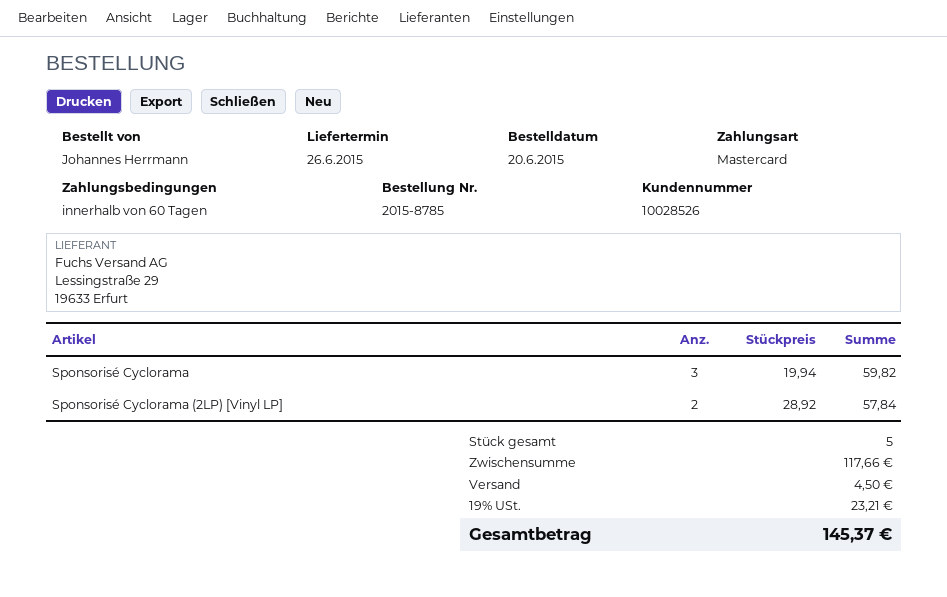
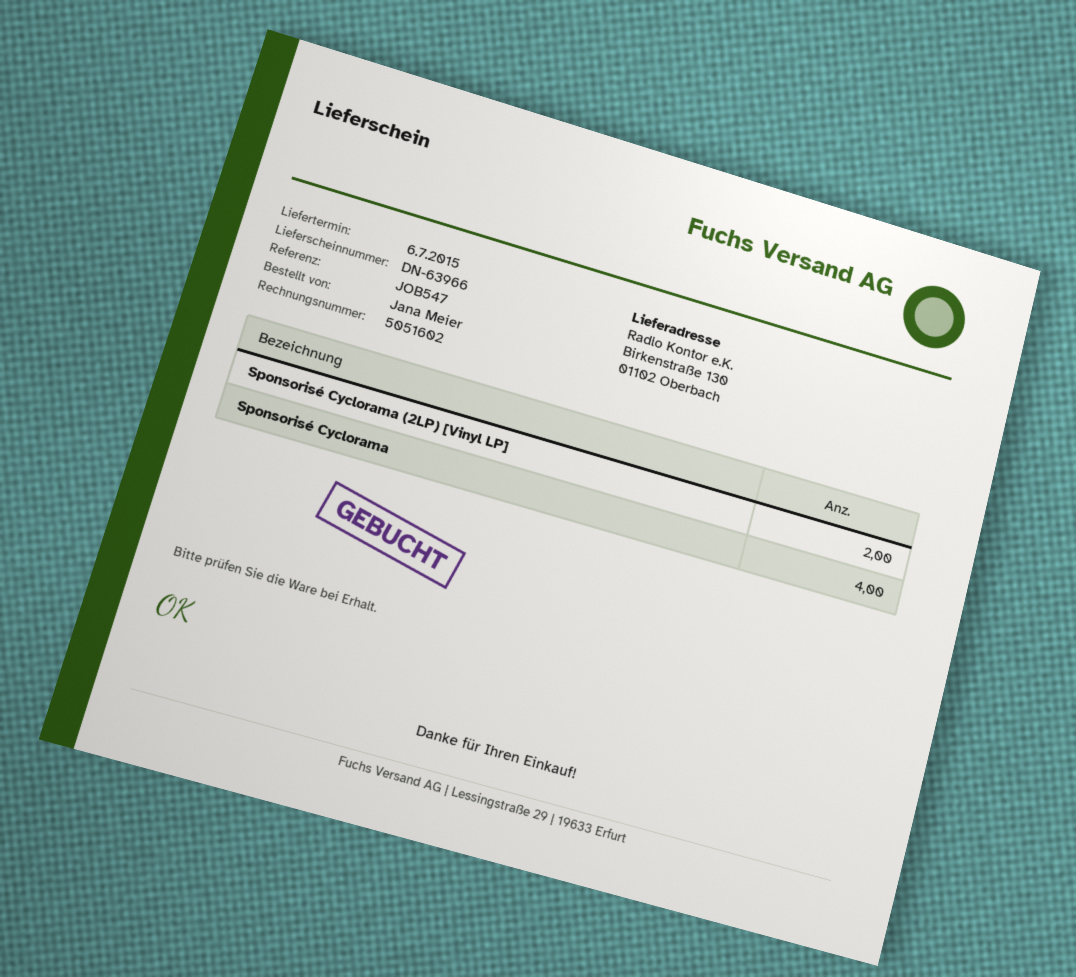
delivery date: 2015-06-26 -> 2015-07-06
ordered by: Johannes Herrmann -> Jana Meier
Sponsorisé Cyclorama: 3 -> 4

